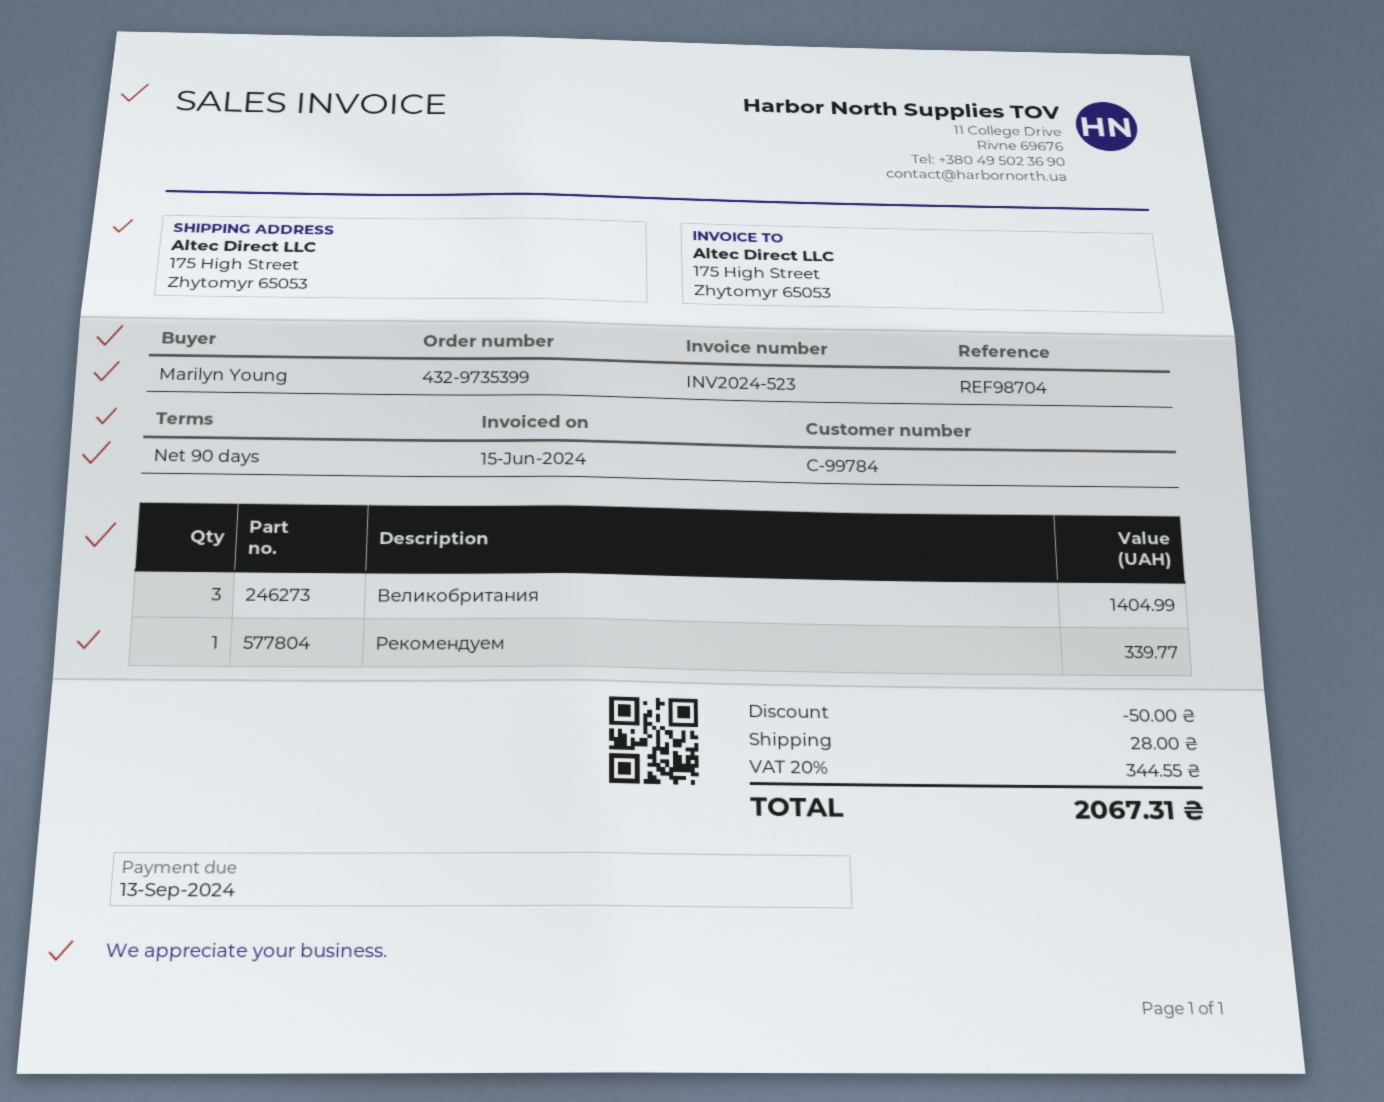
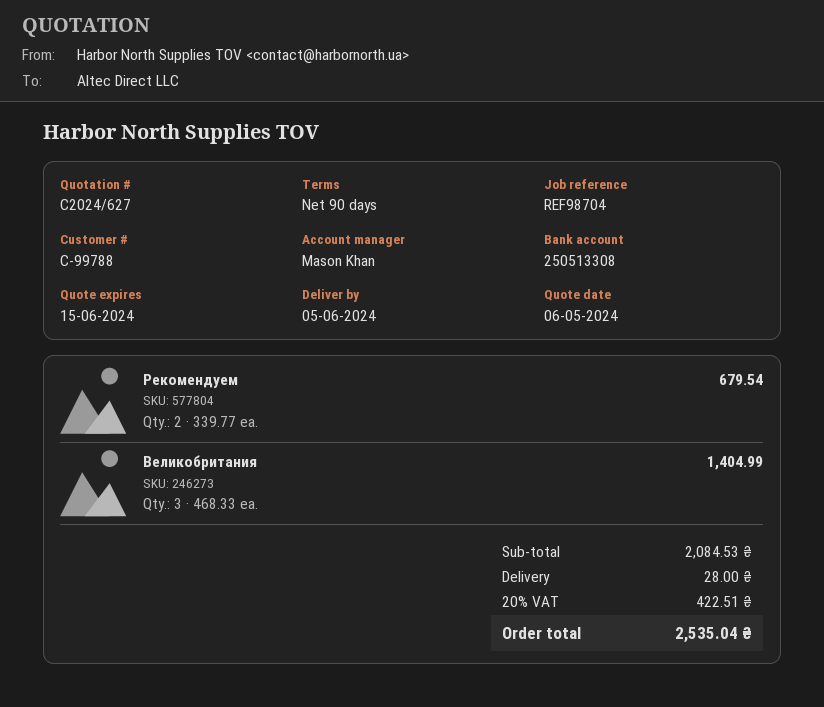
customer number: C-99784 -> C-99788
Рекомендуем: 1 for 339.77 -> 2 for 679.54
discount: 50.00 -> none
tax: 20% = 344.55 -> 20% = 422.51
total: 2067.31 -> 2535.04

